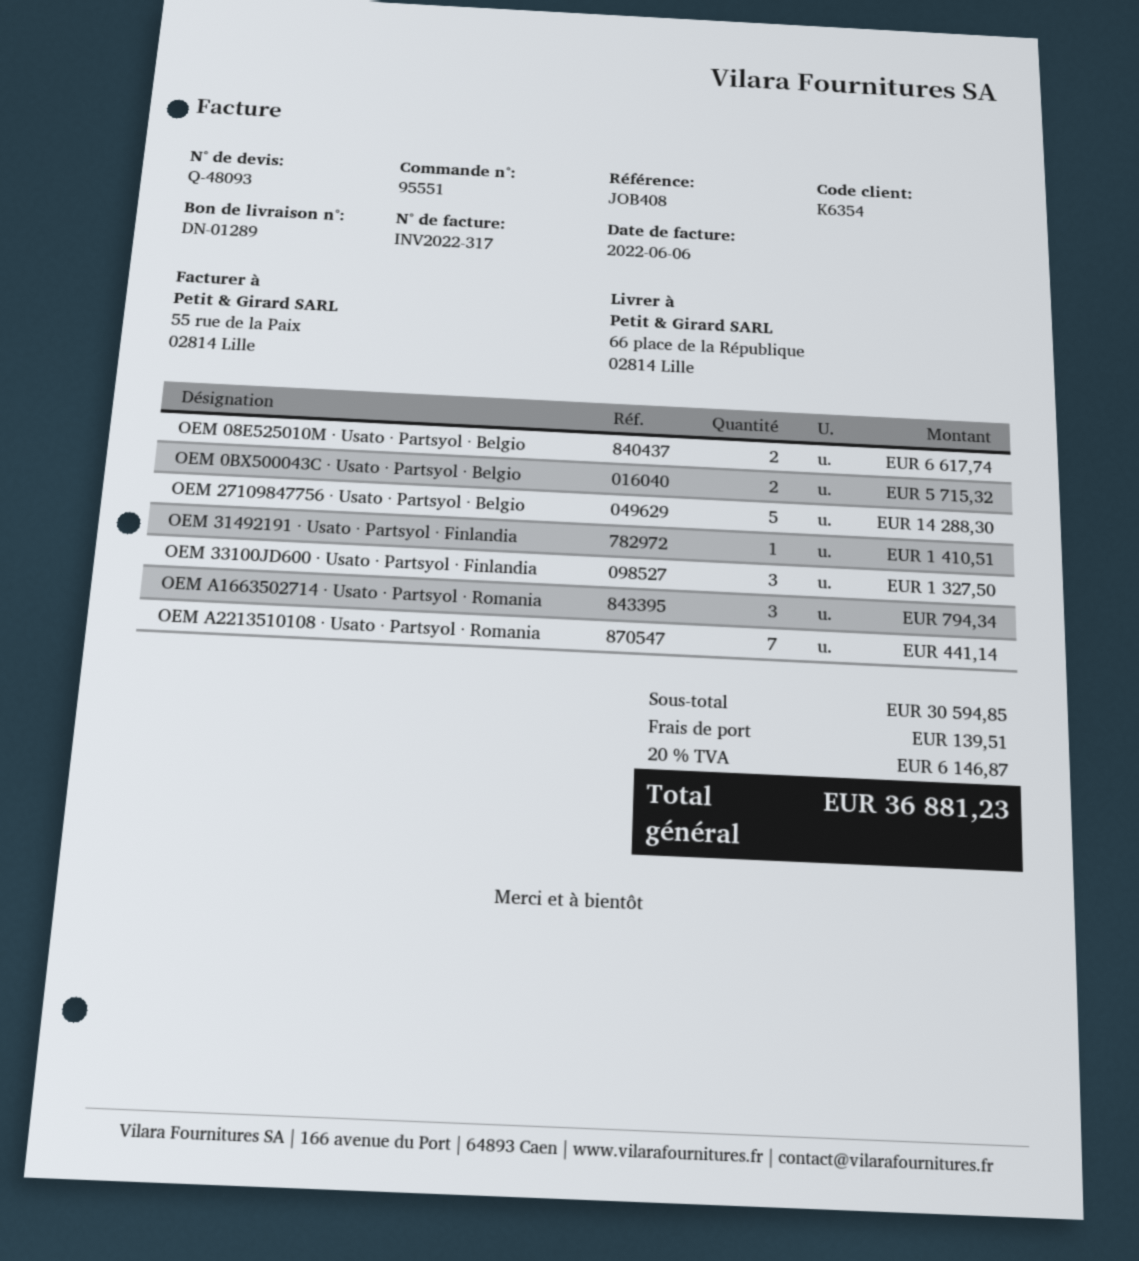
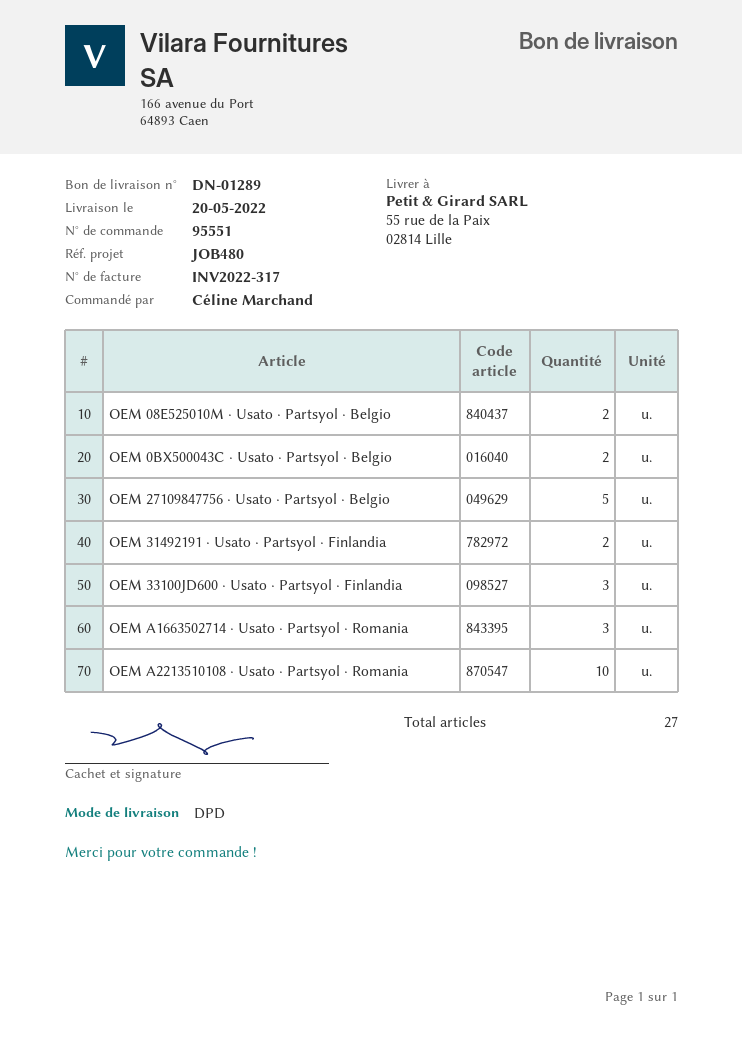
reference: JOB408 -> JOB480
ship to: 66 place de la République, 02814 Lille -> 55 rue de la Paix, 02814 Lille
OEM 31492191 · Usato · Partsyol · Finlandia: 1 -> 2
OEM A2213510108 · Usato · Partsyol · Romania: 7 -> 10

